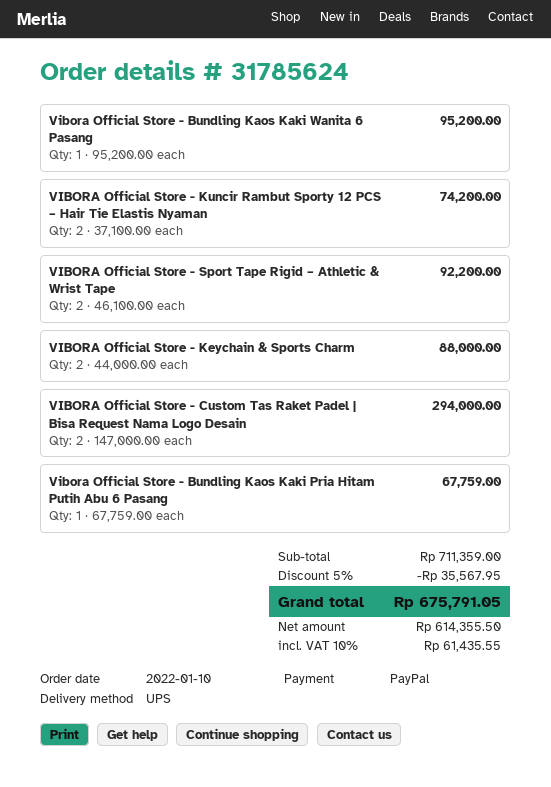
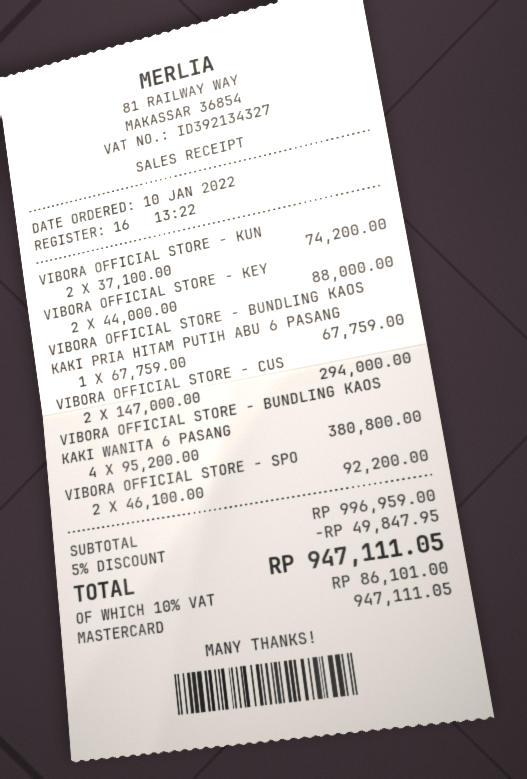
payment method: PayPal -> Mastercard
Vibora Official Store - Bundling Kaos Kaki Wanita 6 Pasang: 1 x 95200.00 = 95200.00 -> 4 x 95200.00 = 380800.00
subtotal: 711359.00 -> 996959.00
discount: 5% = 35567.95 -> 5% = 49847.95
tax: 10% = 61435.55 -> 10% = 86101.00
total: 675791.05 -> 947111.05

